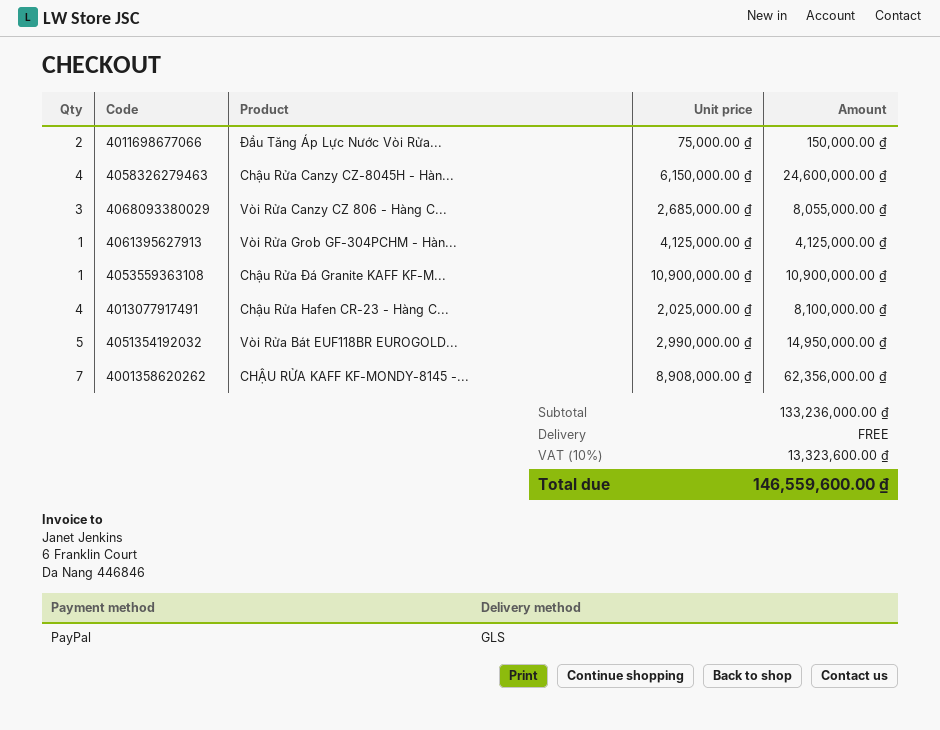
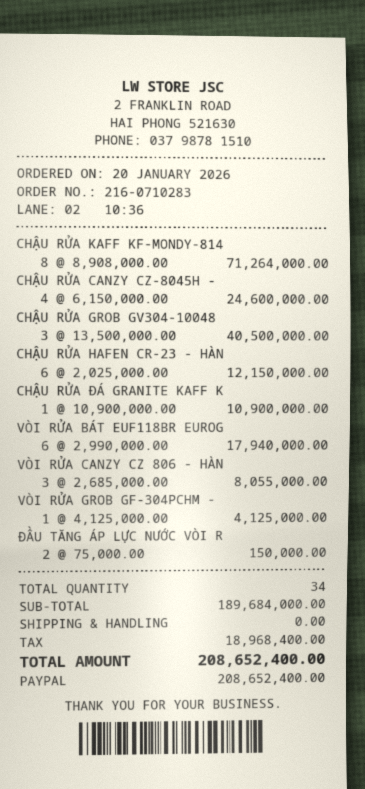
Chậu Rửa Hafen CR-23 - Hàng C...: 4 x 2025000.00 = 8100000.00 -> 6 x 2025000.00 = 12150000.00
Vòi Rửa Bát EUF118BR EUROGOLD...: 5 x 2990000.00 = 14950000.00 -> 6 x 2990000.00 = 17940000.00
CHẬU RỬA KAFF KF-MONDY-8145 -...: 7 x 8908000.00 = 62356000.00 -> 8 x 8908000.00 = 71264000.00
CHẬU RỬA GROB GV304-10048: none -> 3 x 13500000.00 = 40500000.00
subtotal: 133236000.00 -> 189684000.00
tax: 13323600.00 -> 18968400.00
total: 146559600.00 -> 208652400.00

